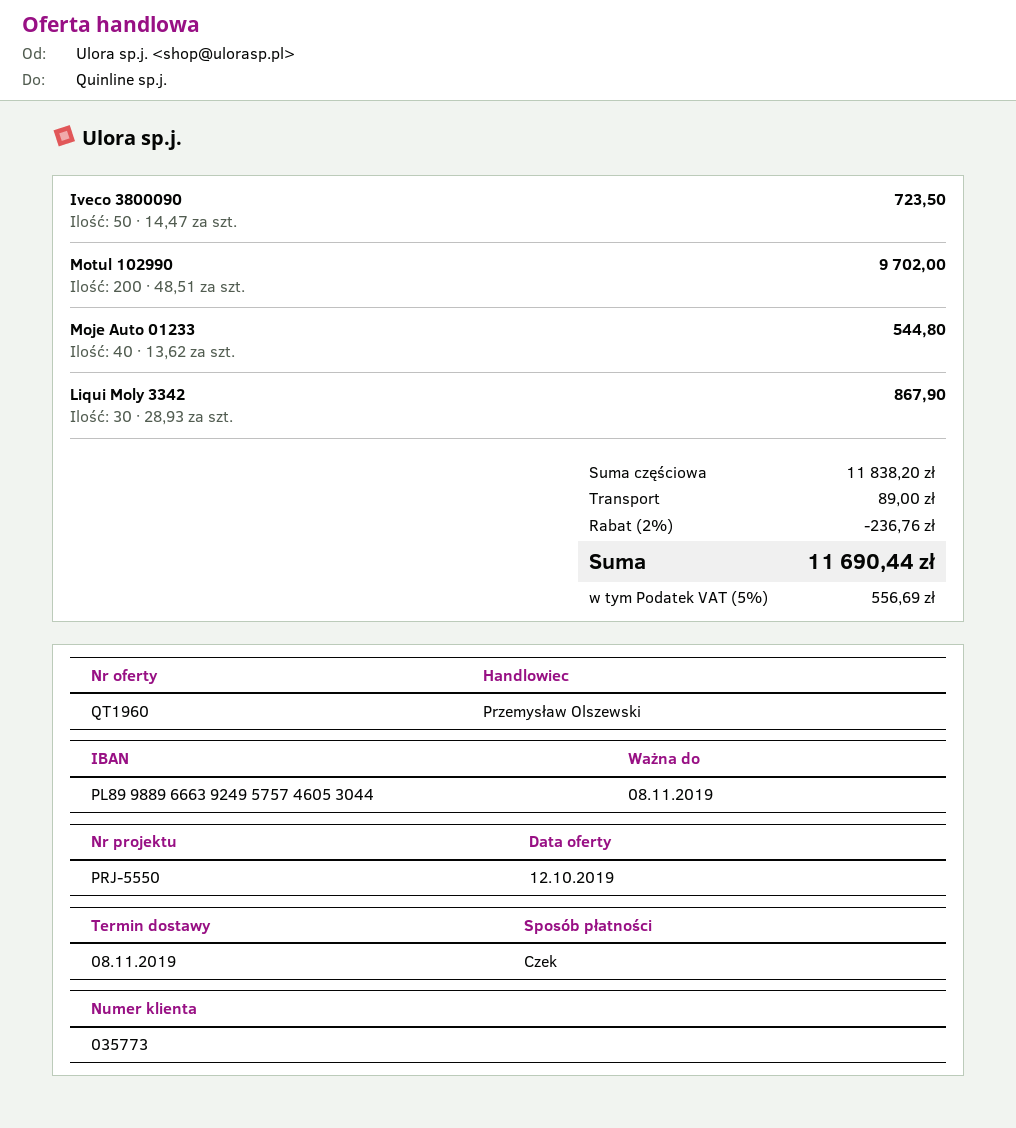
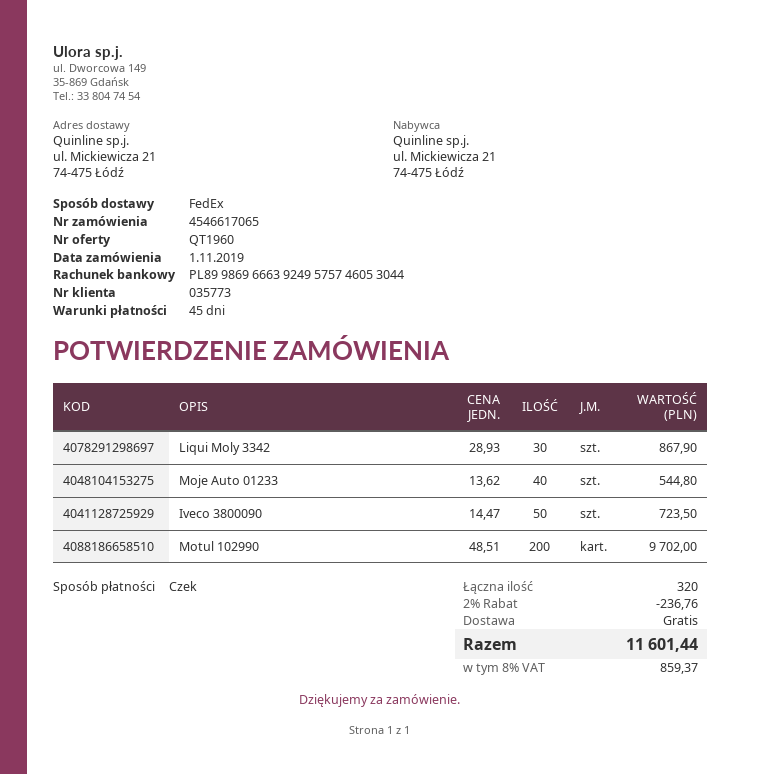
bank account: PL89988966639249575746053044 -> PL89986966639249575746053044
shipping: 89.00 -> 0.00
tax: 5% = 556.69 -> 8% = 859.37
total: 11690.44 -> 11601.44

